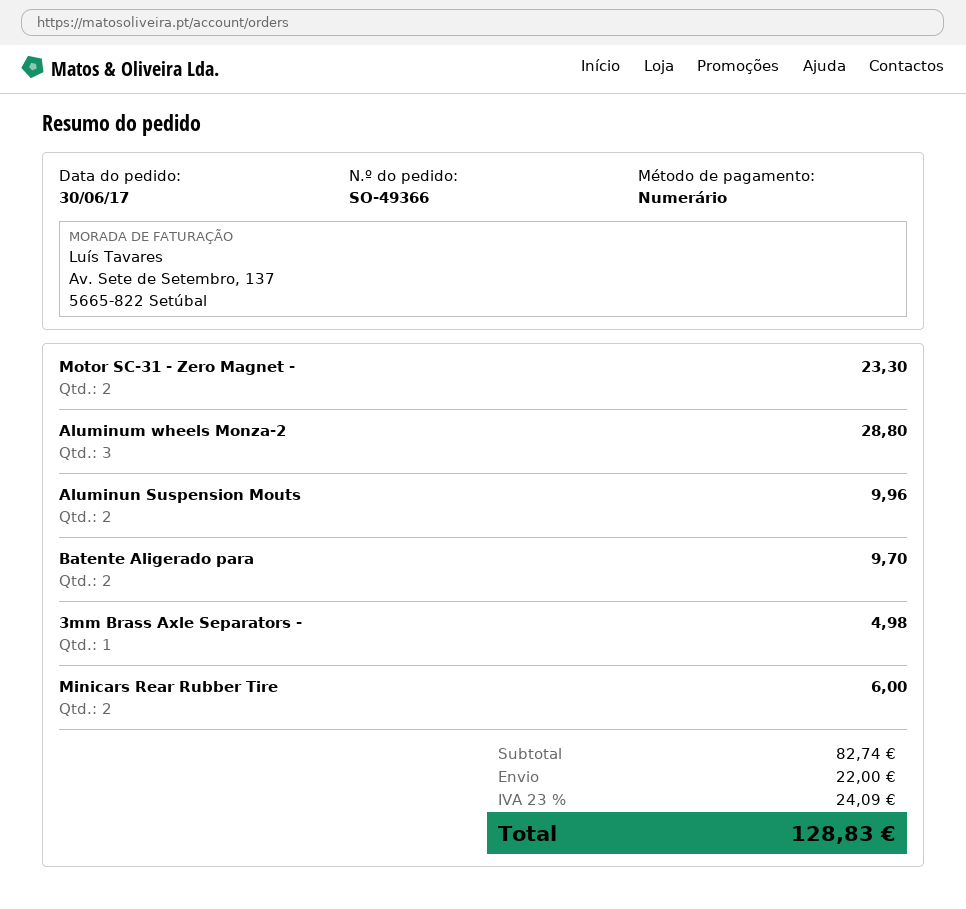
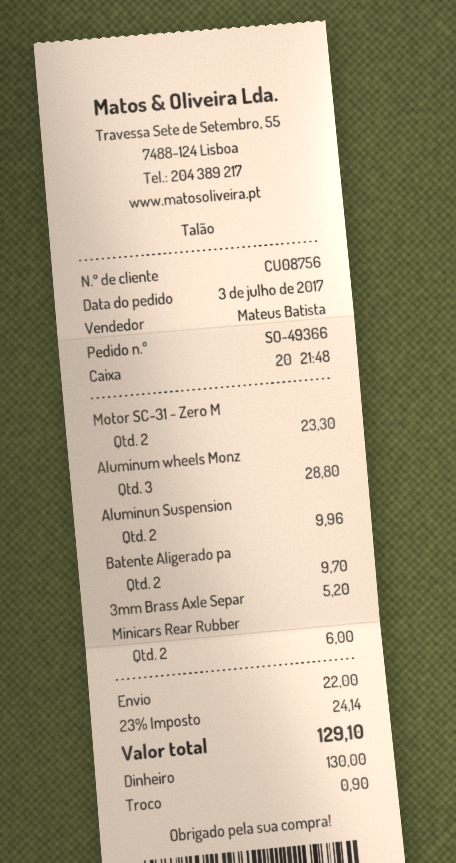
order date: 2017-06-30 -> 2017-07-03
3mm Brass Axle Separators -: 1 for 4.98 -> 1 for 5.20
tax: 23% = 24.09 -> 23% = 24.14
total: 128.83 -> 129.10

